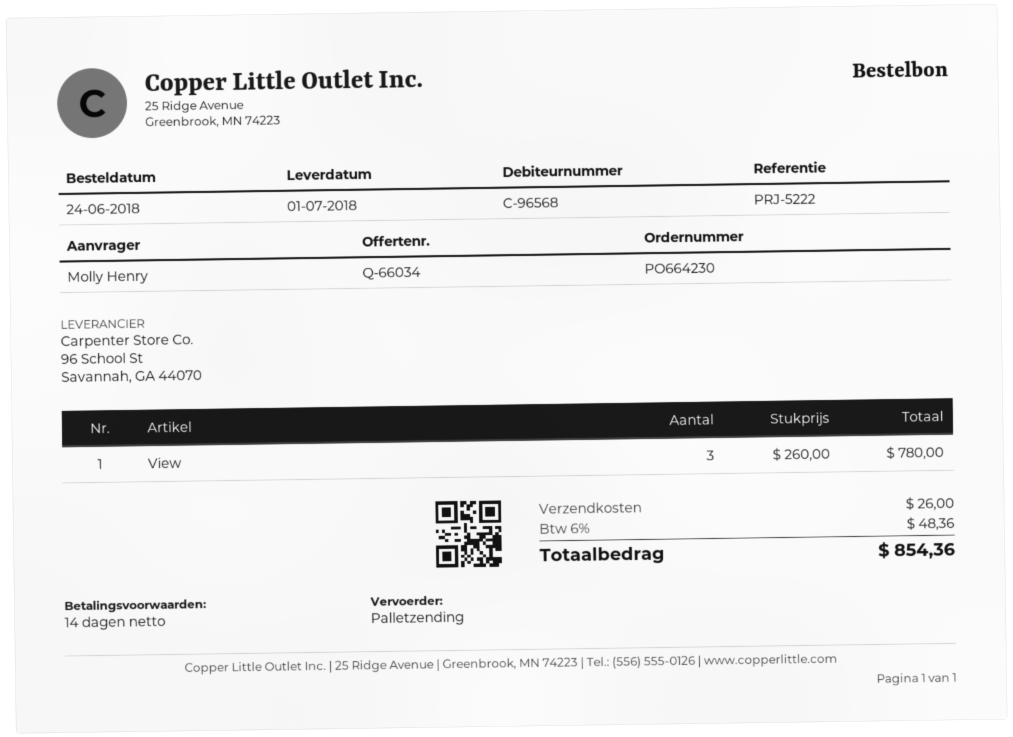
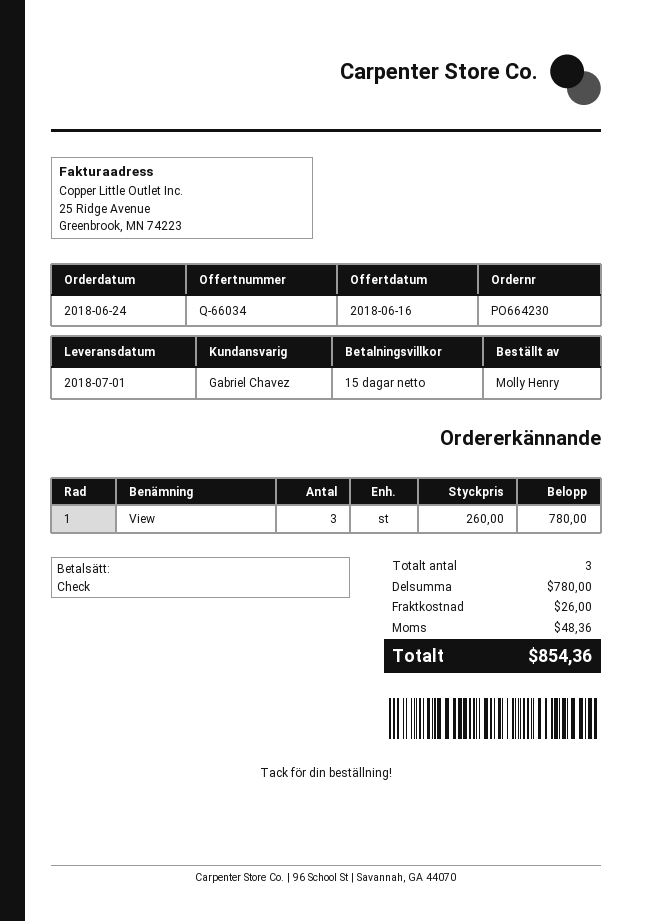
payment terms: 14 days -> 15 days

